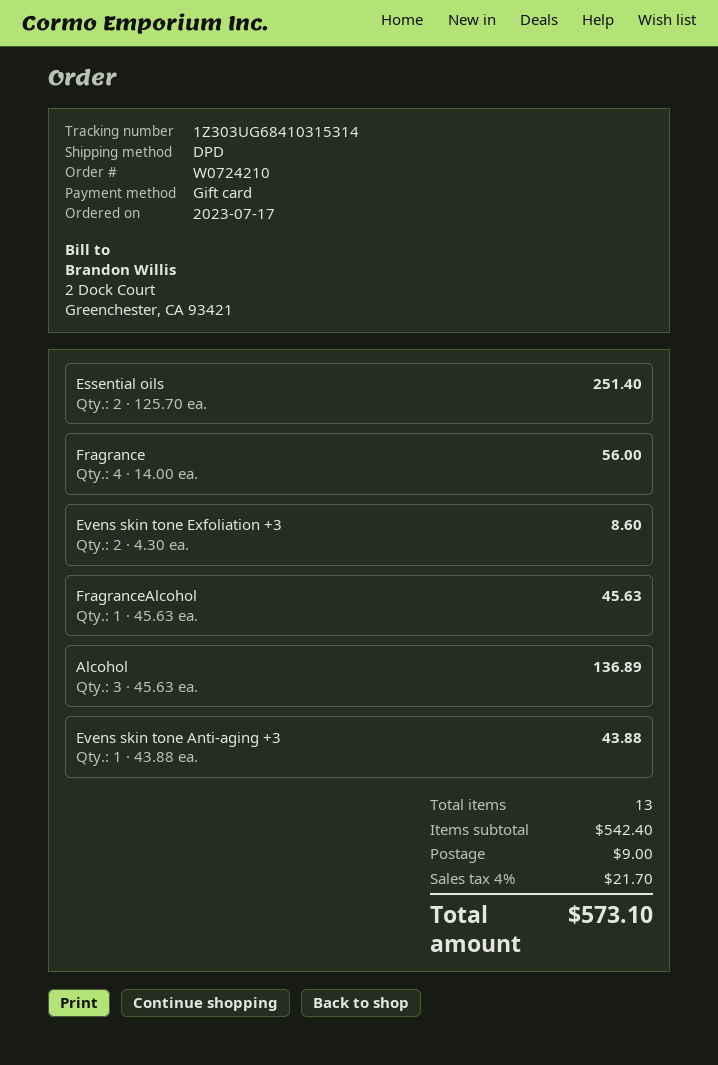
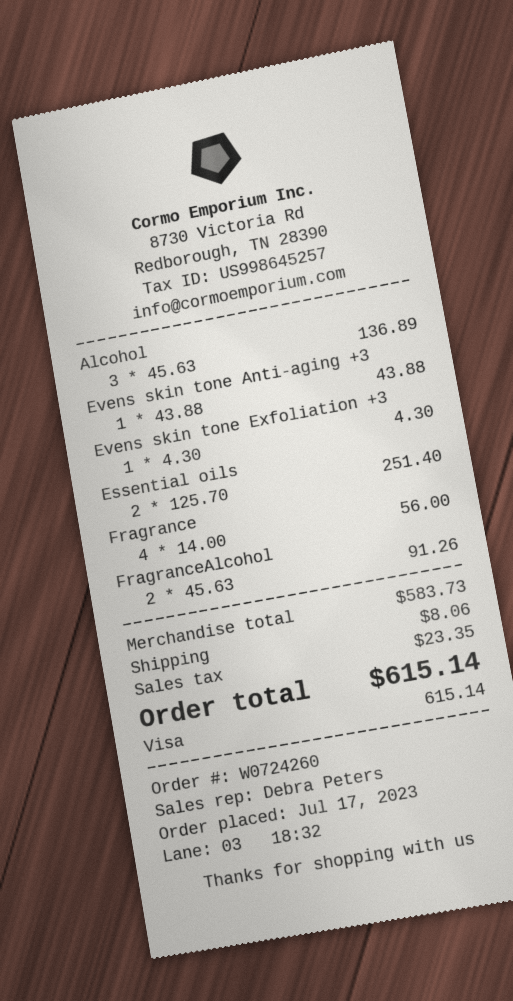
order number: W0724210 -> W0724260
payment method: gift card -> Visa
Evens skin tone Exfoliation +3: 2 x 4.30 = 8.60 -> 1 x 4.30 = 4.30
FragranceAlcohol: 1 x 45.63 = 45.63 -> 2 x 45.63 = 91.26
subtotal: 542.40 -> 583.73
shipping: 9.00 -> 8.06
tax: 21.70 -> 23.35
total: 573.10 -> 615.14

